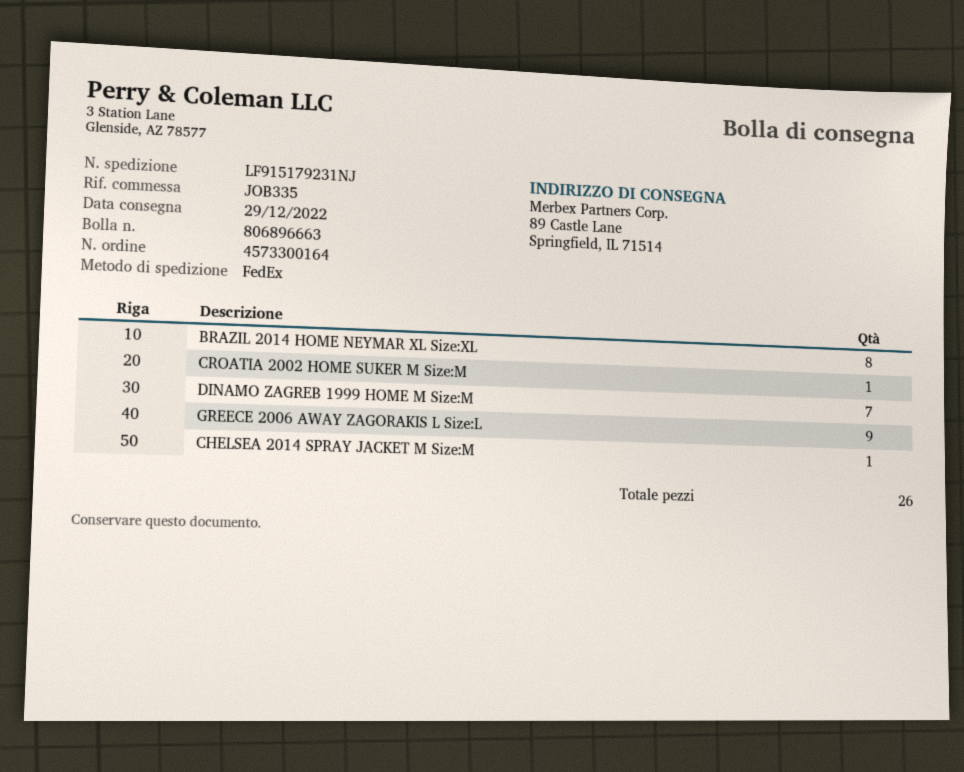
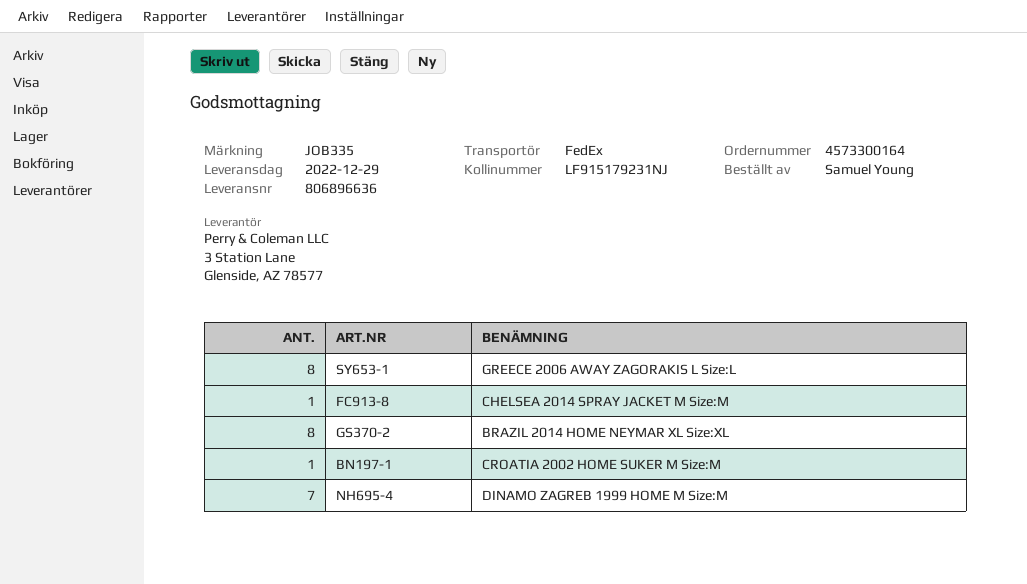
delivery note number: 806896663 -> 806896636
GREECE 2006 AWAY ZAGORAKIS L Size:L: 9 -> 8

